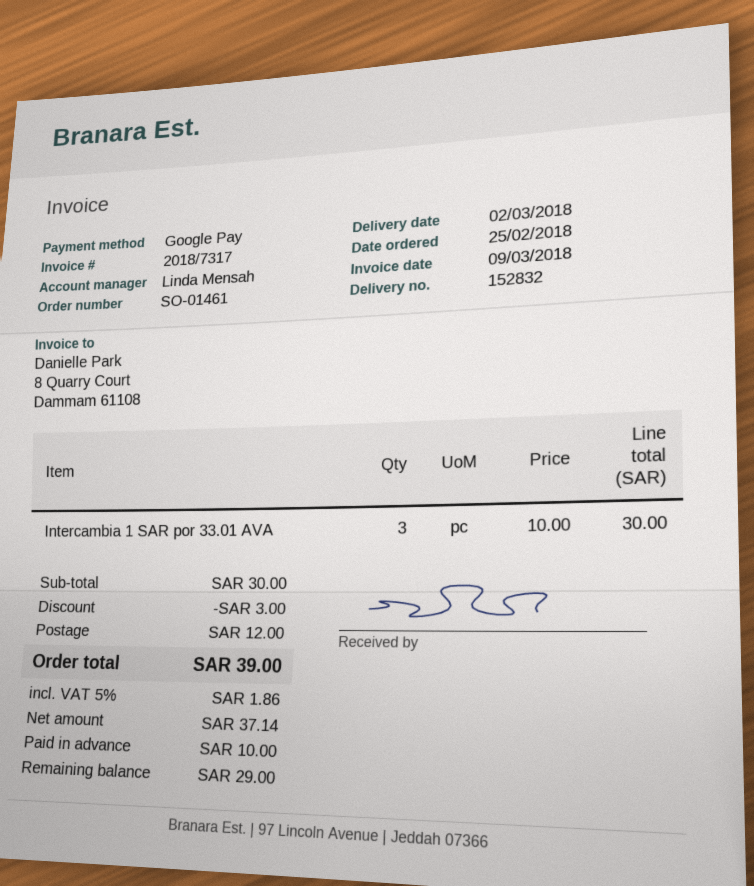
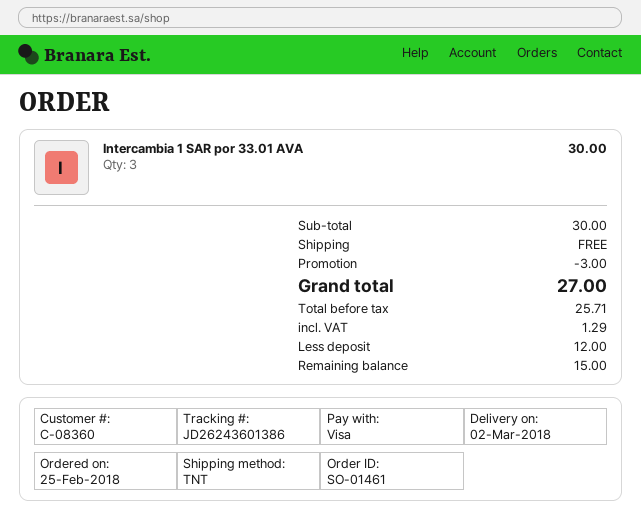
payment method: Google Pay -> Visa
shipping: 12.00 -> 0.00
net: 37.14 -> 25.71
tax: 1.86 -> 1.29
total: 39.00 -> 27.00
deposit: 10.00 -> 12.00
balance: 29.00 -> 15.00

